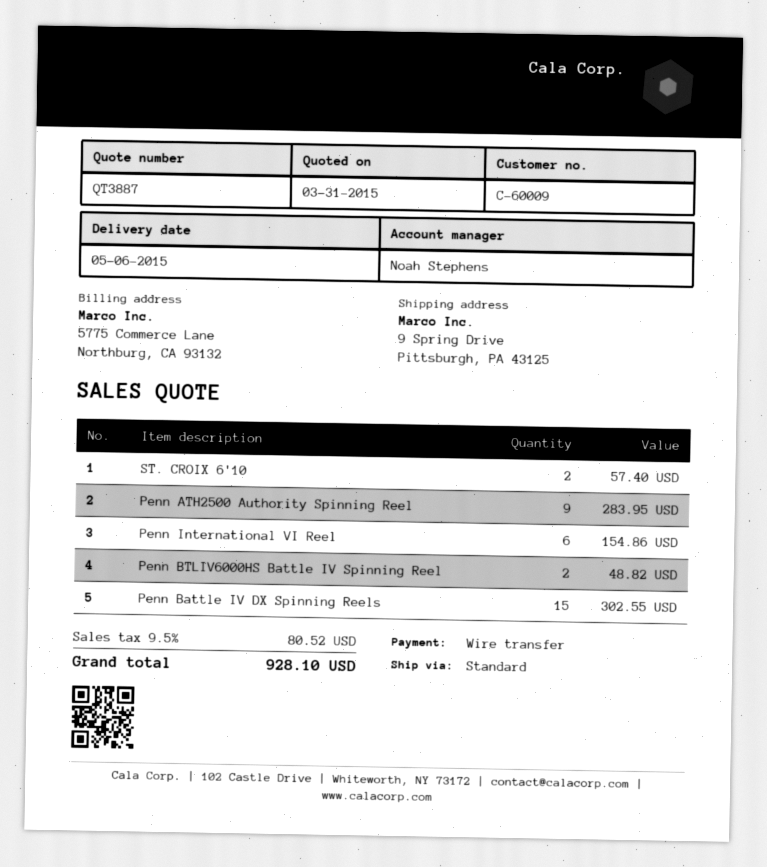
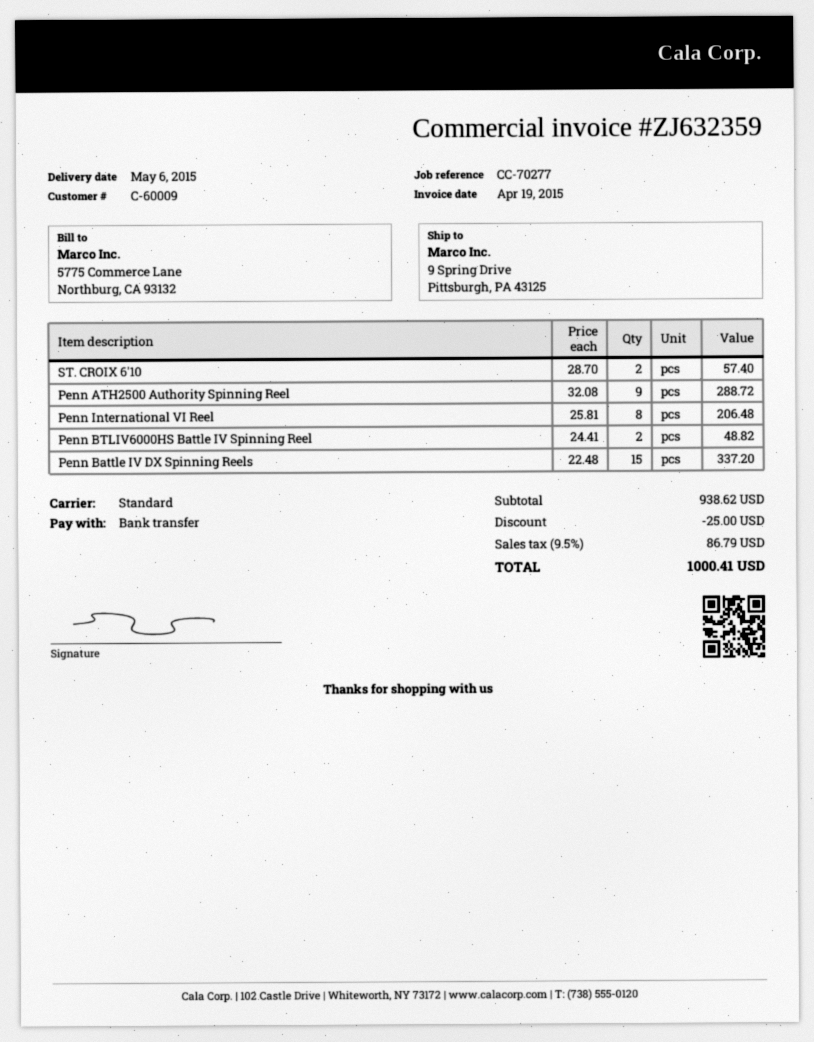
Penn ATH2500 Authority Spinning Reel: 9 for 283.95 -> 9 for 288.72
Penn International VI Reel: 6 for 154.86 -> 8 for 206.48
Penn Battle IV DX Spinning Reels: 15 for 302.55 -> 15 for 337.20
discount: none -> 25.00
tax: 9.5% = 80.52 -> 9.5% = 86.79
total: 928.10 -> 1000.41

